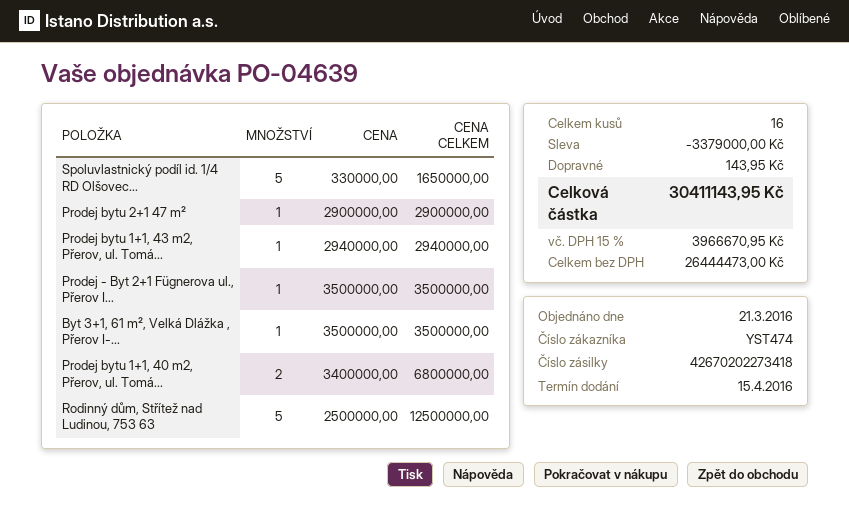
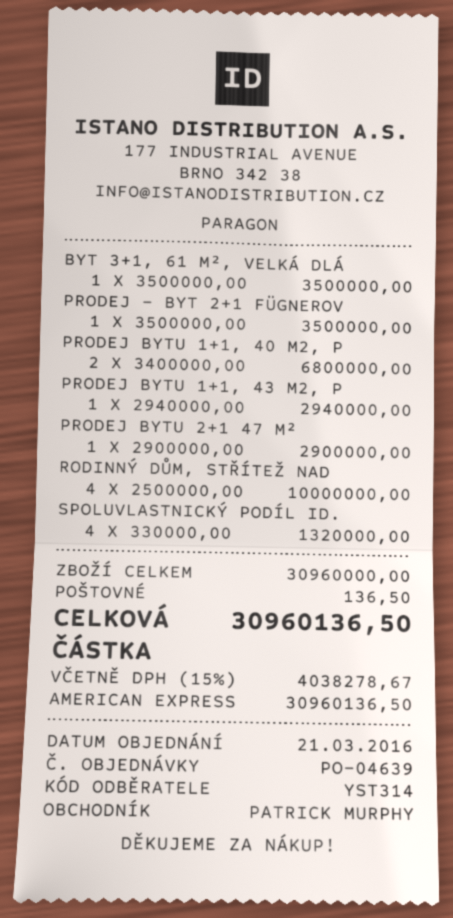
customer number: YST474 -> YST314
Spoluvlastnický podíl id. 1/4 RD Olšovec...: 5 x 330000.00 = 1650000.00 -> 4 x 330000.00 = 1320000.00
Rodinný dům, Střítež nad Ludinou, 753 63: 5 x 2500000.00 = 12500000.00 -> 4 x 2500000.00 = 10000000.00
discount: 3379000.00 -> none
shipping: 143.95 -> 136.50
tax: 15% = 3966670.95 -> 15% = 4038278.67
total: 30411143.95 -> 30960136.50

